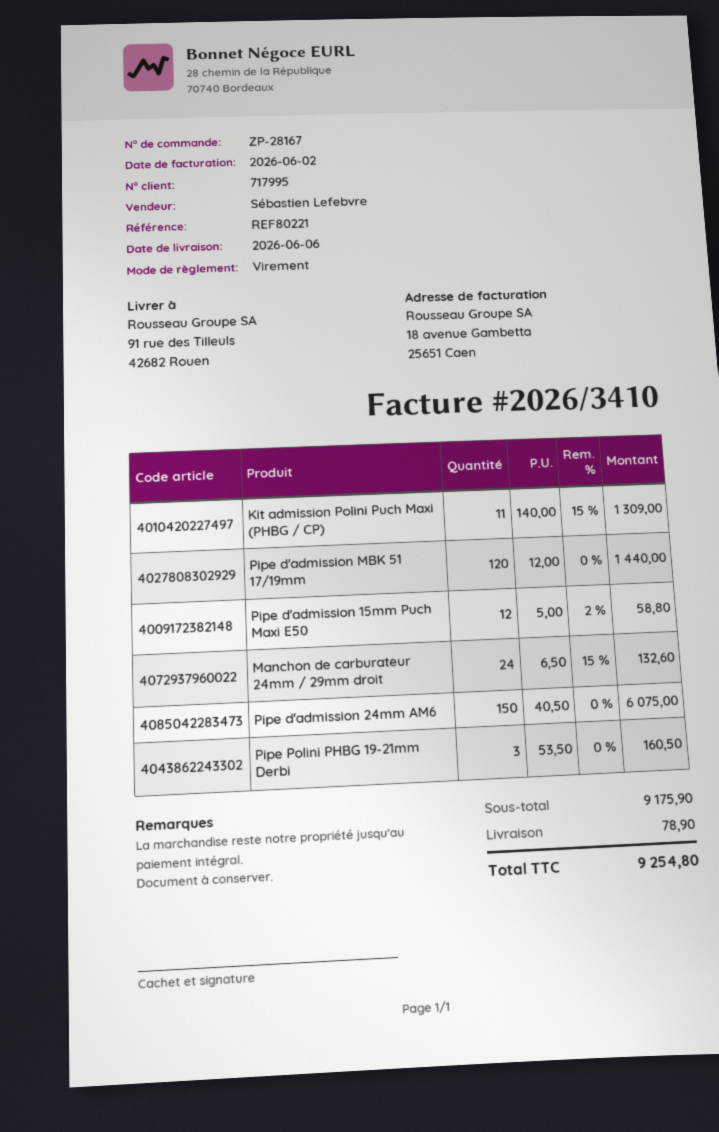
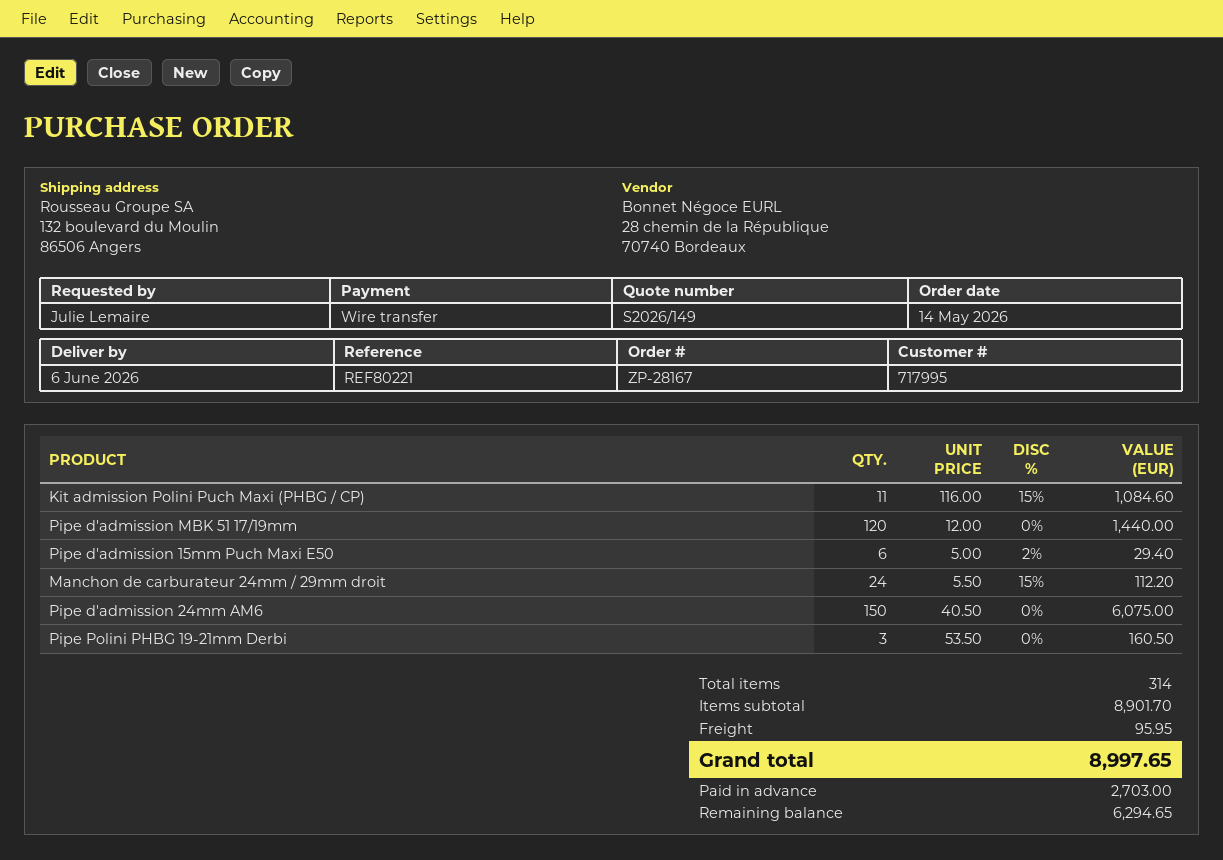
ship to: 91 rue des Tilleuls, 42682 Rouen -> 132 boulevard du Moulin, 86506 Angers
Kit admission Polini Puch Maxi (PHBG / CP): 11 x 140.00 - 15% = 1309.00 -> 11 x 116.00 - 15% = 1084.60
Pipe d'admission 15mm Puch Maxi E50: 12 x 5.00 - 2% = 58.80 -> 6 x 5.00 - 2% = 29.40
Manchon de carburateur 24mm / 29mm droit: 24 x 6.50 - 15% = 132.60 -> 24 x 5.50 - 15% = 112.20
subtotal: 9175.90 -> 8901.70
shipping: 78.90 -> 95.95
total: 9254.80 -> 8997.65

